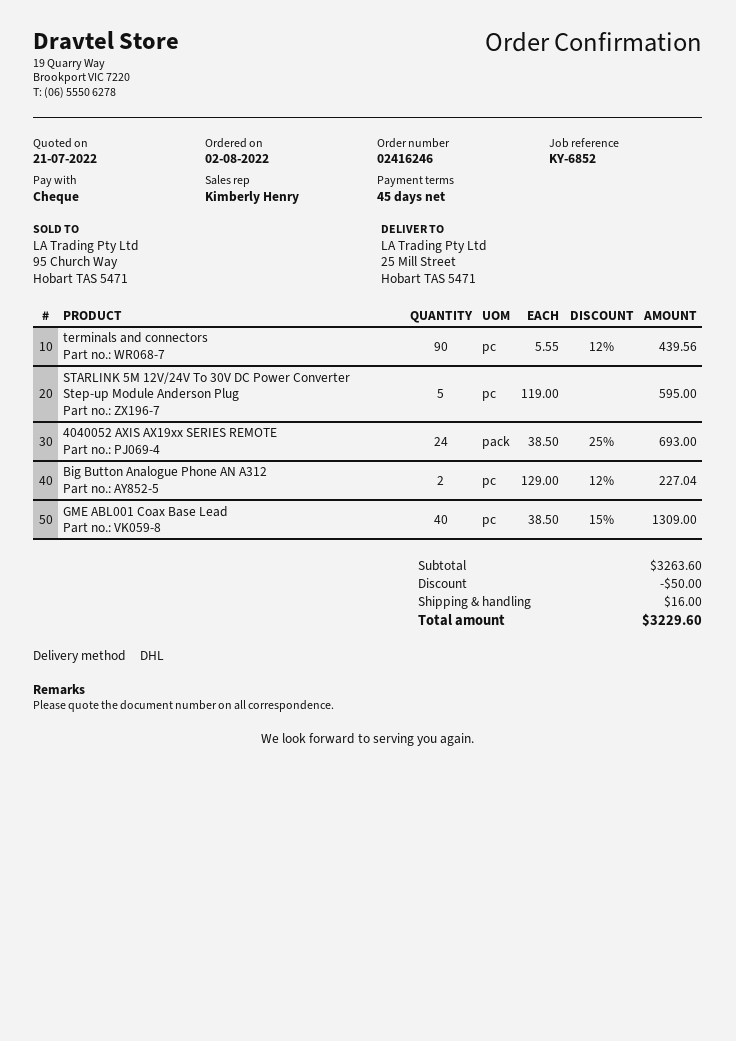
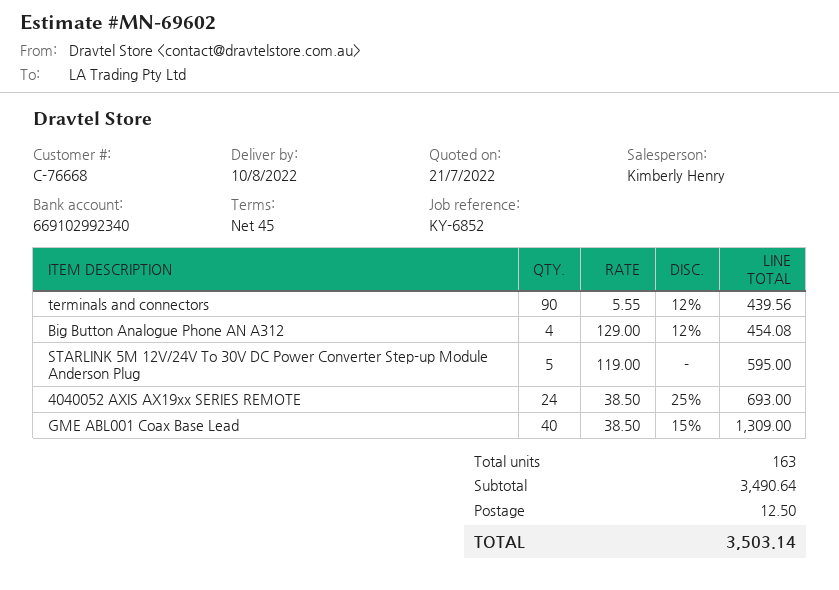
Big Button Analogue Phone AN A312: 2 x 129.00 - 12% = 227.04 -> 4 x 129.00 - 12% = 454.08
subtotal: 3263.60 -> 3490.64
discount: 50.00 -> none
shipping: 16.00 -> 12.50
total: 3229.60 -> 3503.14

